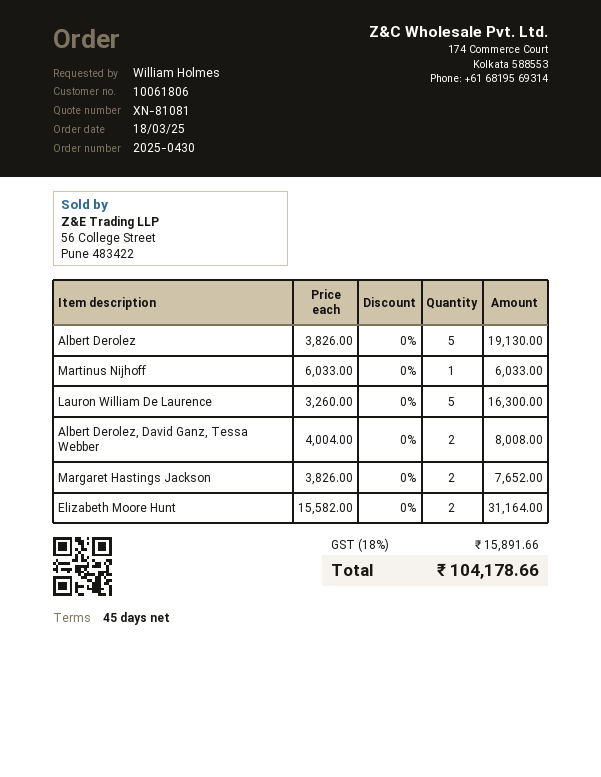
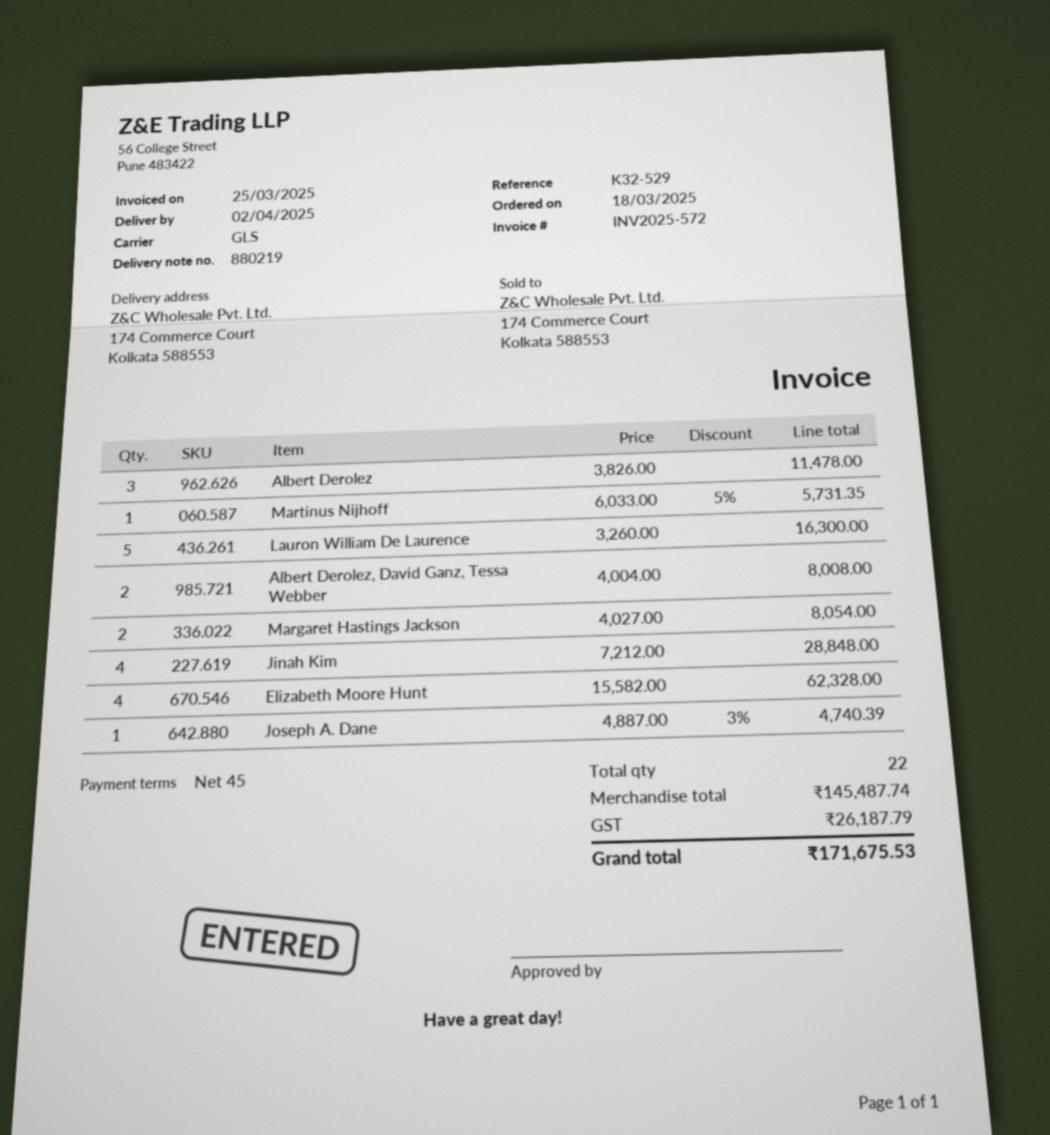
Albert Derolez: 5 x 3826.00 = 19130.00 -> 3 x 3826.00 = 11478.00
Martinus Nijhoff: 1 x 6033.00 = 6033.00 -> 1 x 6033.00 - 5% = 5731.35
Margaret Hastings Jackson: 2 x 3826.00 = 7652.00 -> 2 x 4027.00 = 8054.00
Elizabeth Moore Hunt: 2 x 15582.00 = 31164.00 -> 4 x 15582.00 = 62328.00
Jinah Kim: none -> 4 x 7212.00 = 28848.00
Joseph A. Dane: none -> 1 x 4887.00 - 3% = 4740.39
tax: 15891.66 -> 26187.79
total: 104178.66 -> 171675.53

